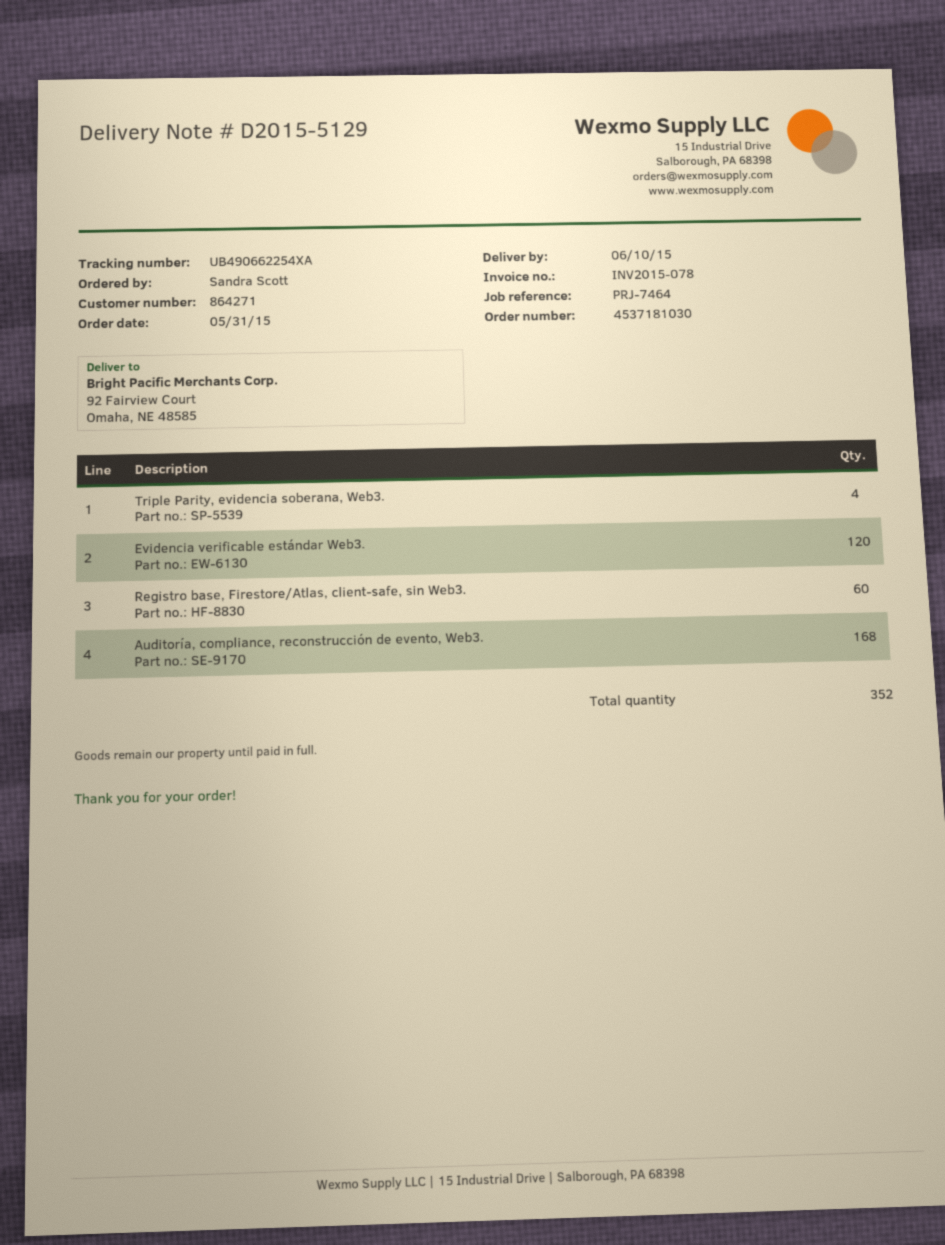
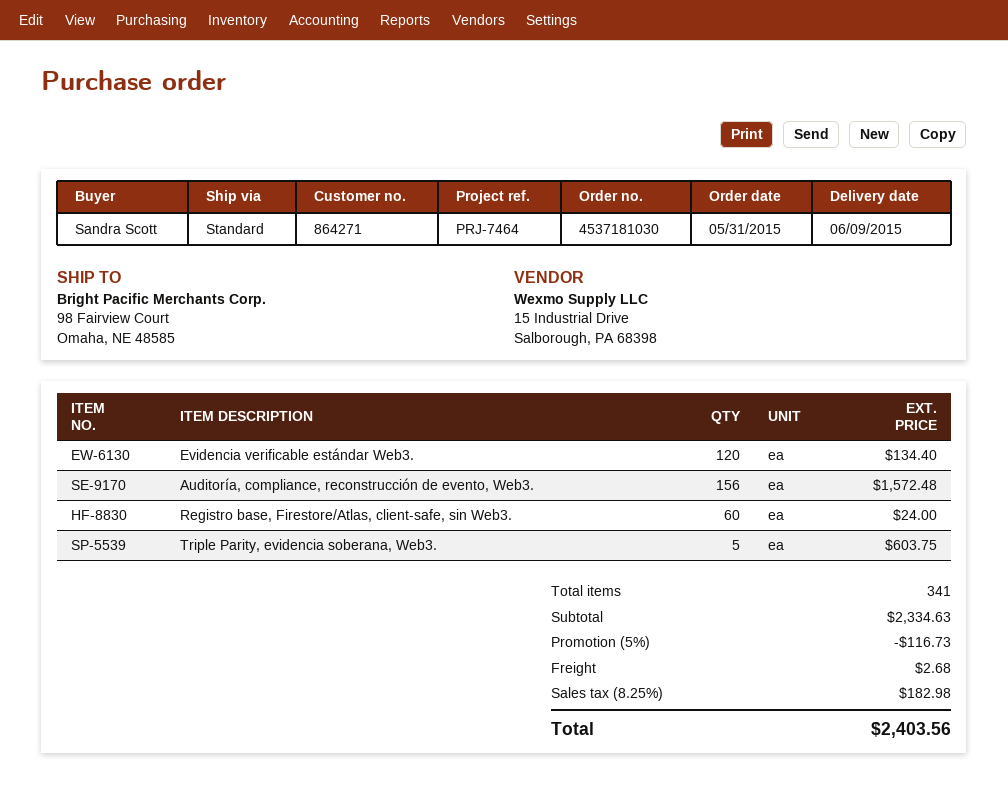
delivery date: 2015-06-10 -> 2015-06-09
ship to: 92 Fairview Court, Omaha, NE 48585 -> 98 Fairview Court, Omaha, NE 48585
Triple Parity, evidencia soberana, Web3.: 4 -> 5
Auditoría, compliance, reconstrucción de evento, Web3.: 168 -> 156
total quantity: 352 -> 341

